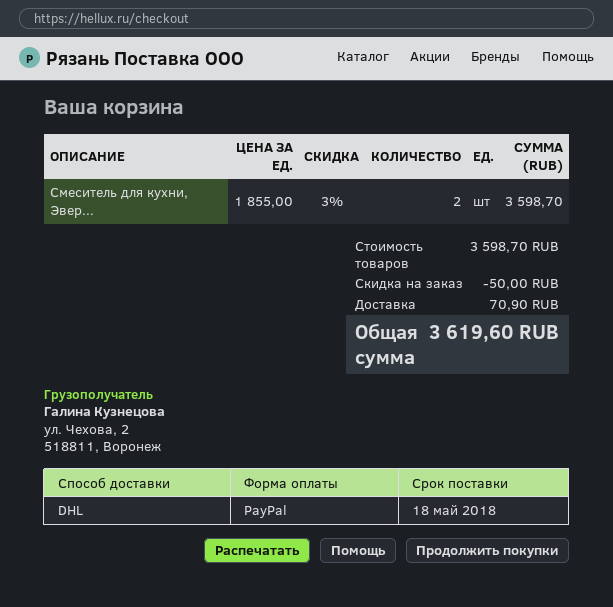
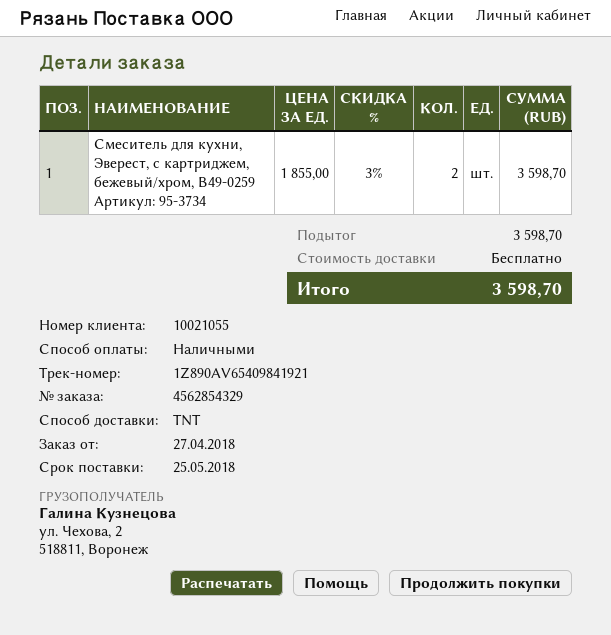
delivery date: 2018-05-18 -> 2018-05-25
payment method: PayPal -> cash
shipping method: DHL -> TNT
discount: 50.00 -> none
shipping: 70.90 -> 0.00
total: 3619.60 -> 3598.70

